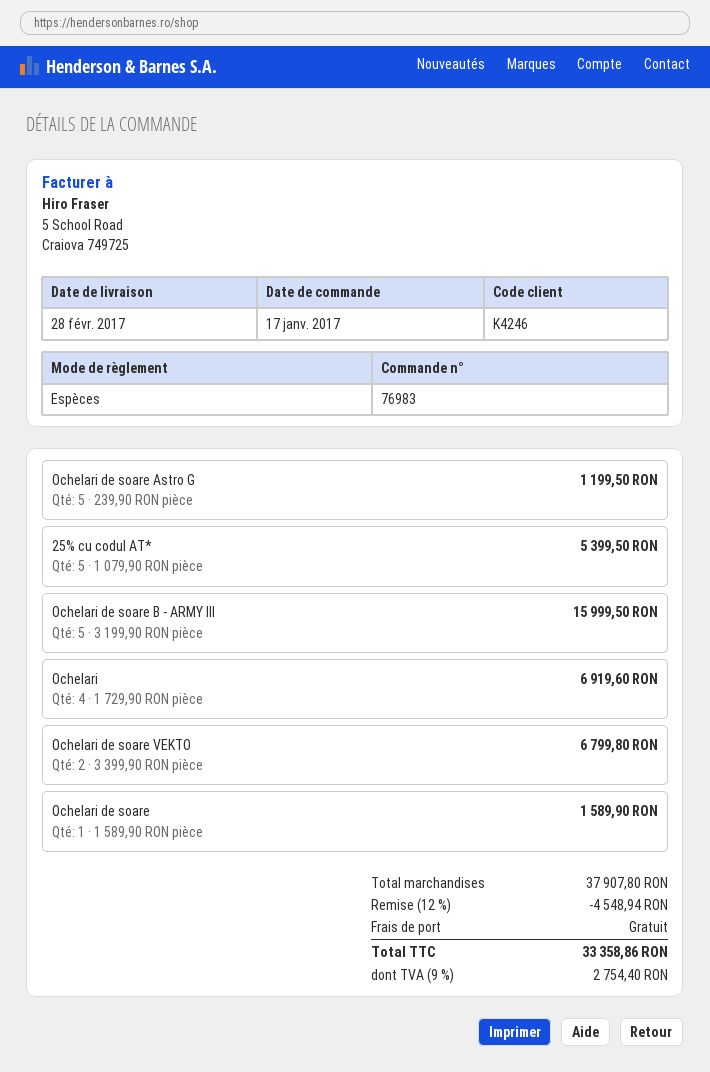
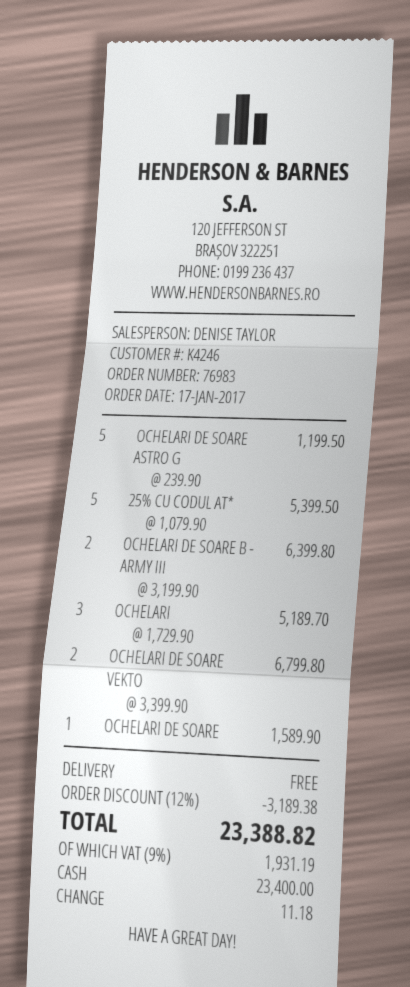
Ochelari de soare B - ARMY III: 5 x 3199.90 = 15999.50 -> 2 x 3199.90 = 6399.80
Ochelari: 4 x 1729.90 = 6919.60 -> 3 x 1729.90 = 5189.70
discount: 12% = 4548.94 -> 12% = 3189.38
tax: 9% = 2754.40 -> 9% = 1931.19
total: 33358.86 -> 23388.82

